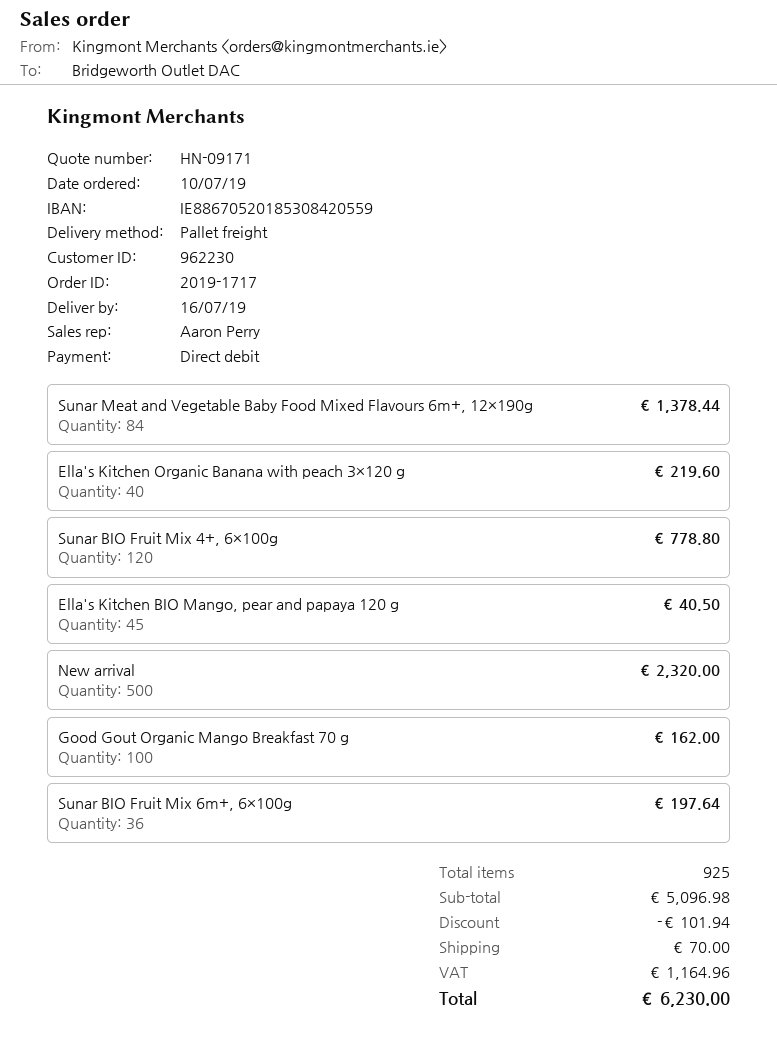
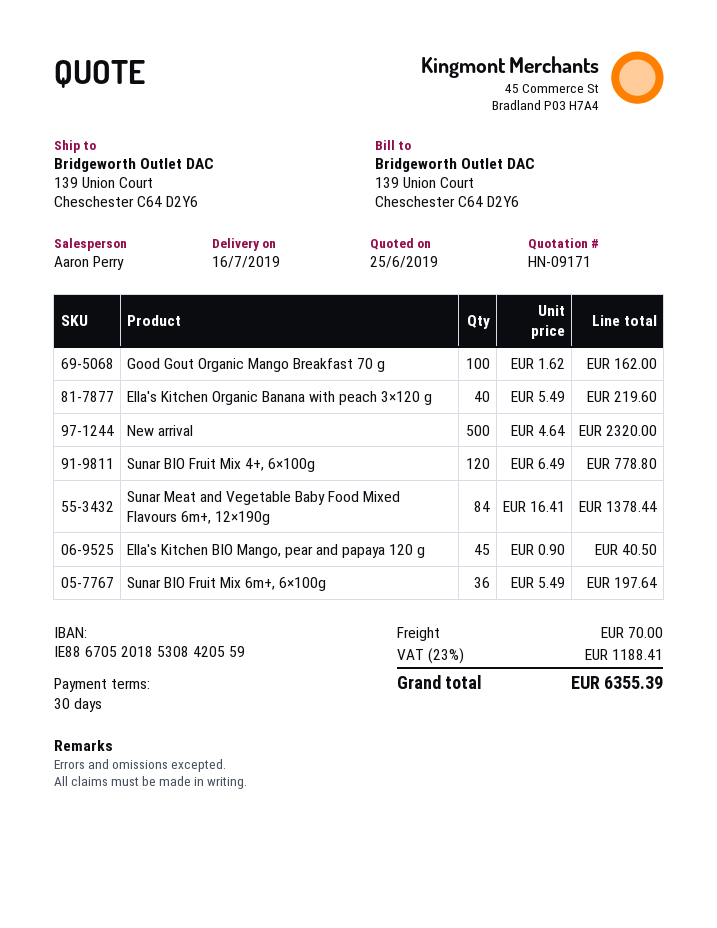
discount: 101.94 -> none
tax: 1164.96 -> 1188.41
total: 6230.00 -> 6355.39

